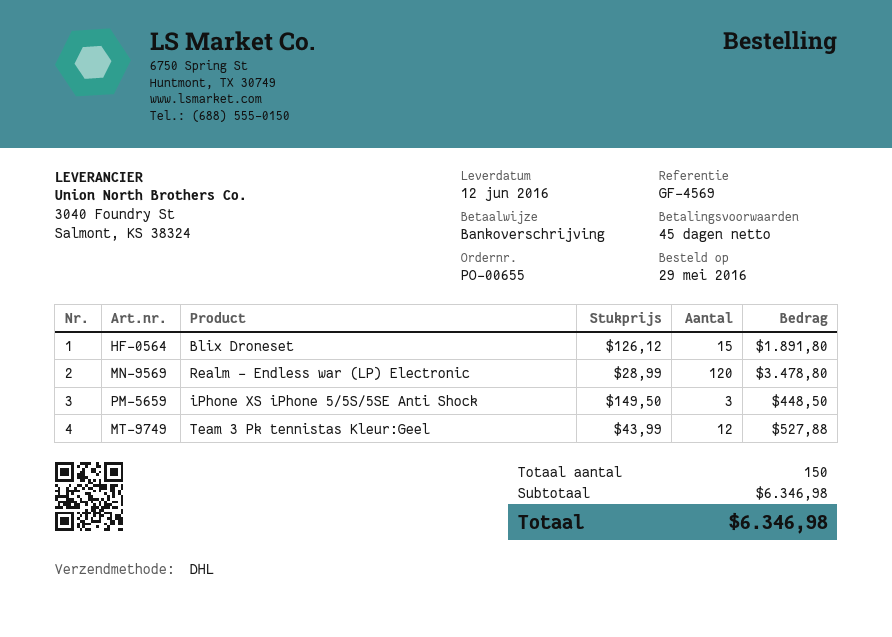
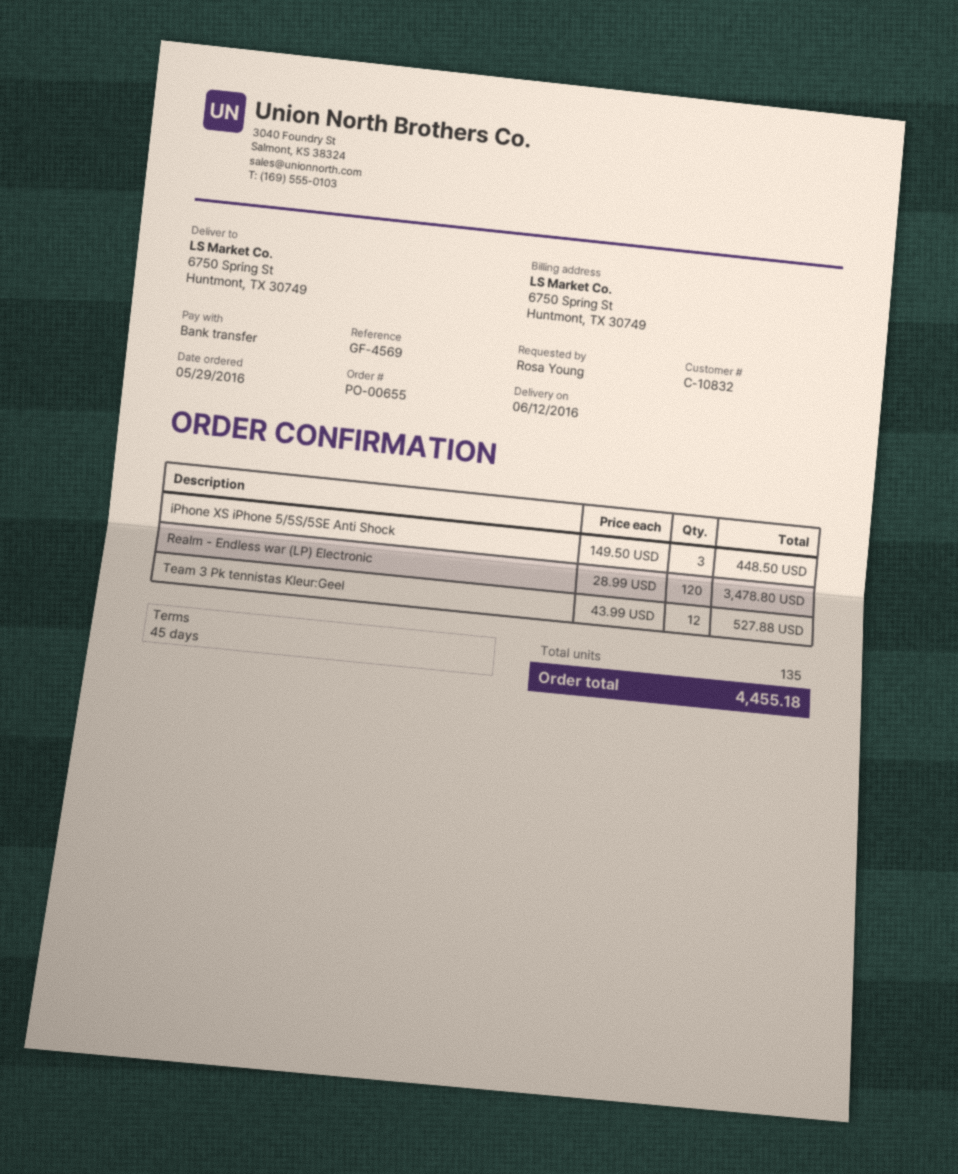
Blix Droneset: 15 x 126.12 = 1891.80 -> none
total quantity: 150 -> 135
total: 6346.98 -> 4455.18

